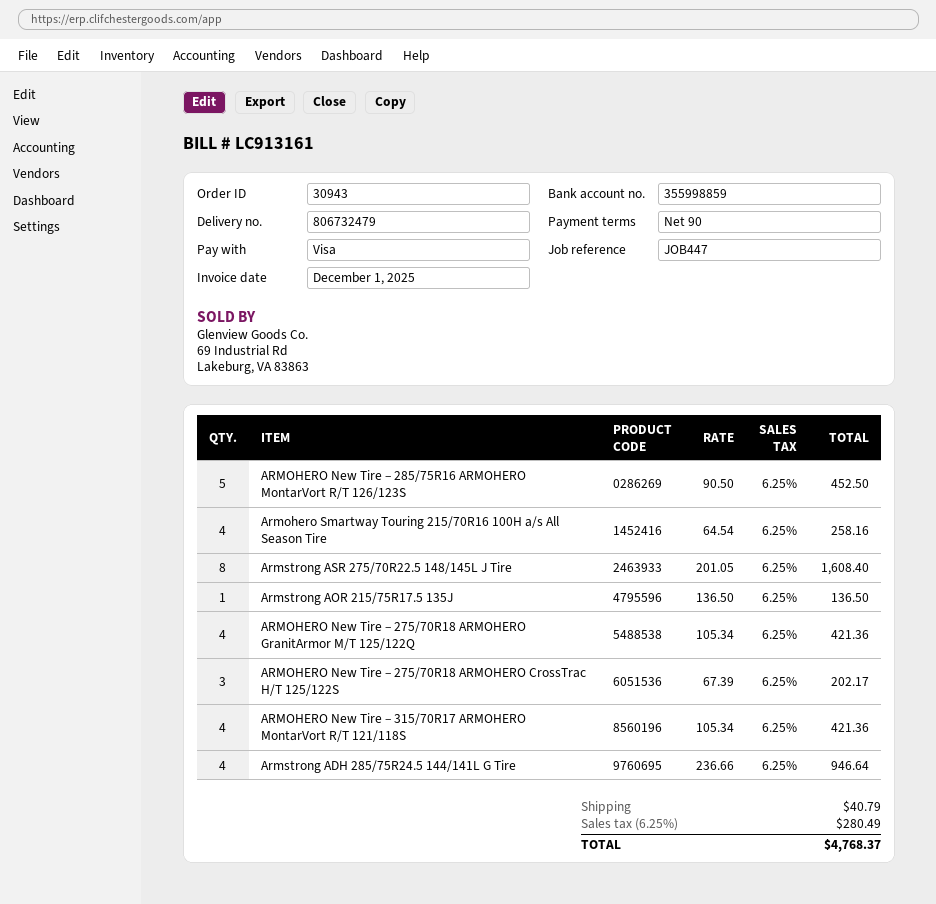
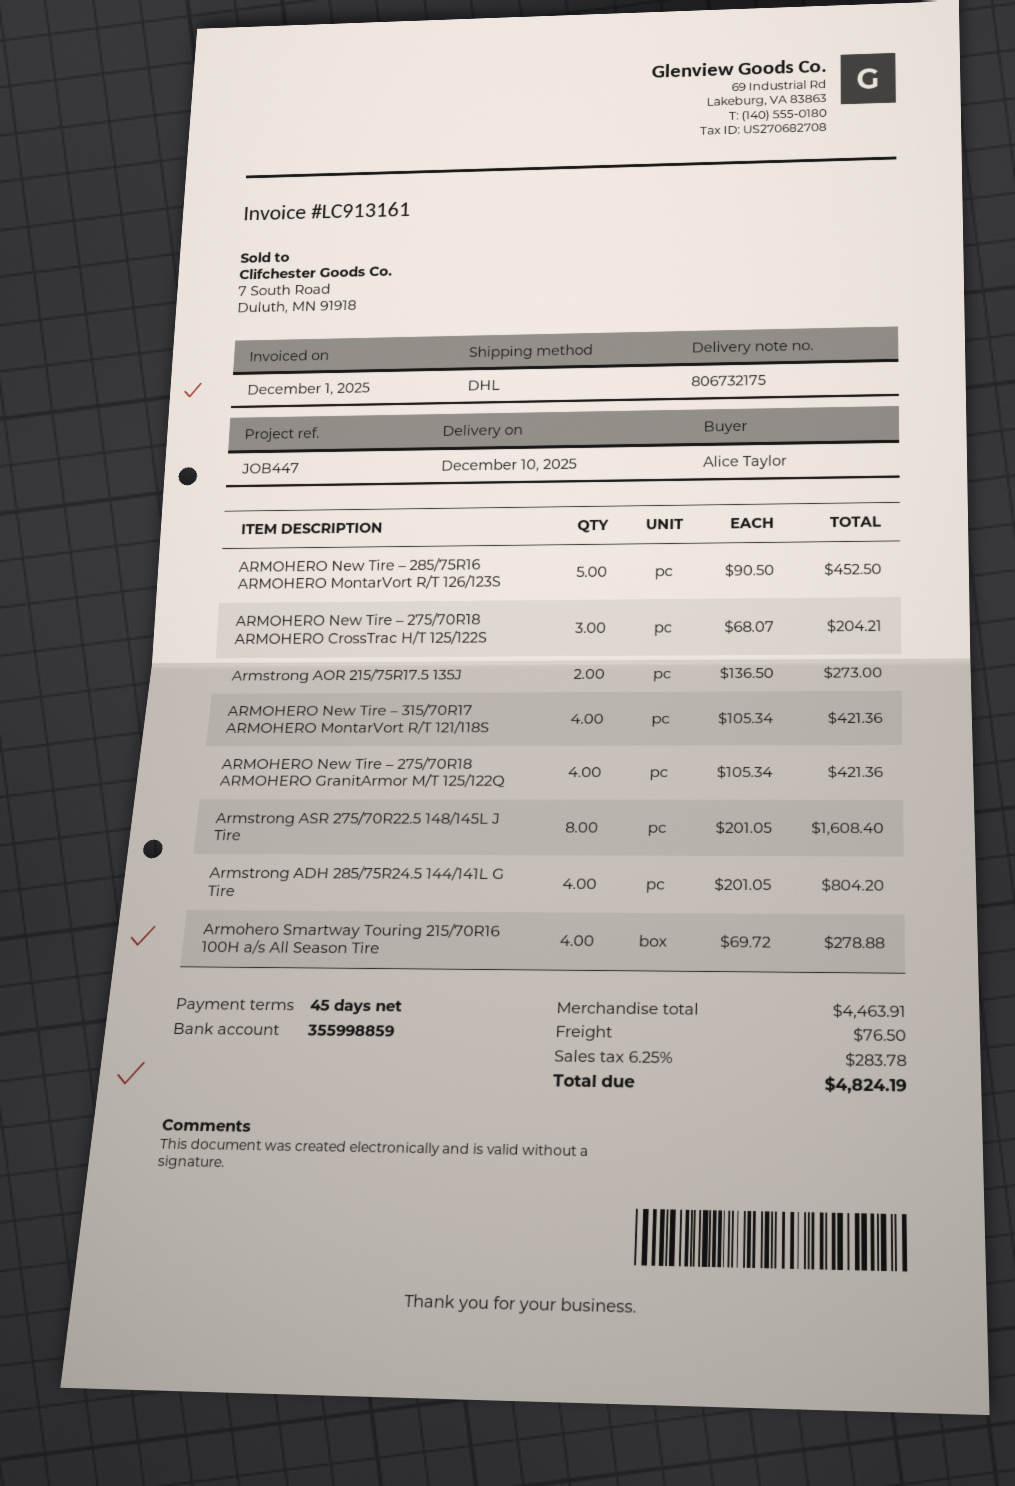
delivery note number: 806732479 -> 806732175
payment terms: 90 days -> 45 days
Armohero Smartway Touring 215/70R16 100H a/s All Season Tire: 4 x 64.54 = 258.16 -> 4 x 69.72 = 278.88
Armstrong AOR 215/75R17.5 135J: 1 x 136.50 = 136.50 -> 2 x 136.50 = 273.00
ARMOHERO New Tire – 275/70R18 ARMOHERO CrossTrac H/T 125/122S: 3 x 67.39 = 202.17 -> 3 x 68.07 = 204.21
Armstrong ADH 285/75R24.5 144/141L G Tire: 4 x 236.66 = 946.64 -> 4 x 201.05 = 804.20
shipping: 40.79 -> 76.50
tax: 6.25% = 280.49 -> 6.25% = 283.78
total: 4768.37 -> 4824.19

